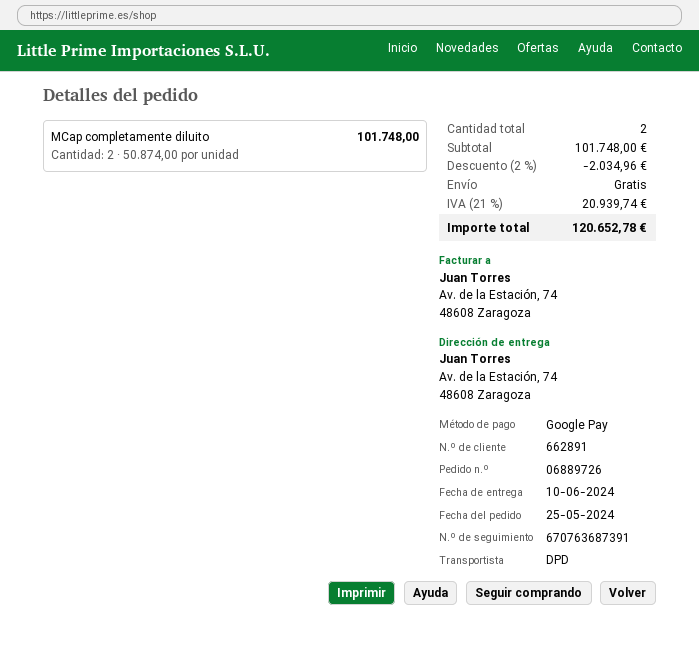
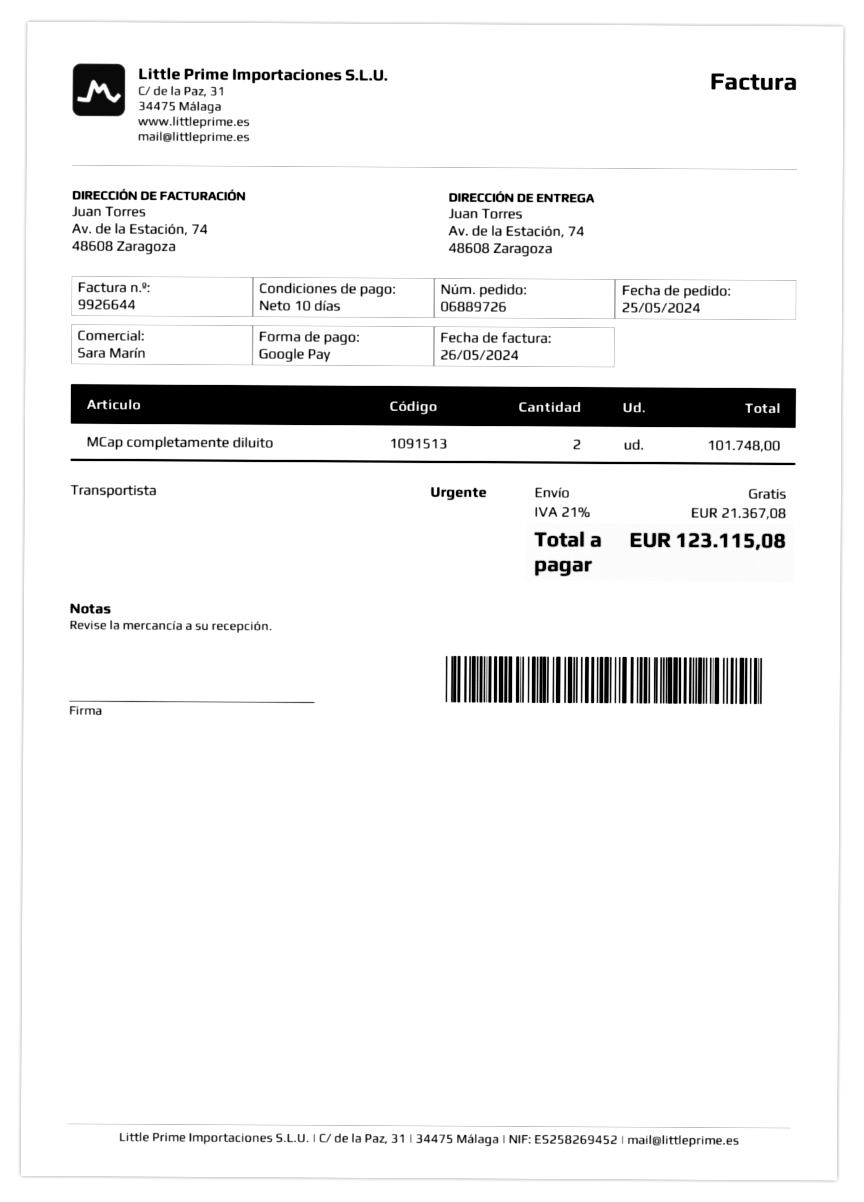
shipping method: DPD -> express
discount: 2% = 2034.96 -> none
tax: 21% = 20939.74 -> 21% = 21367.08
total: 120652.78 -> 123115.08

